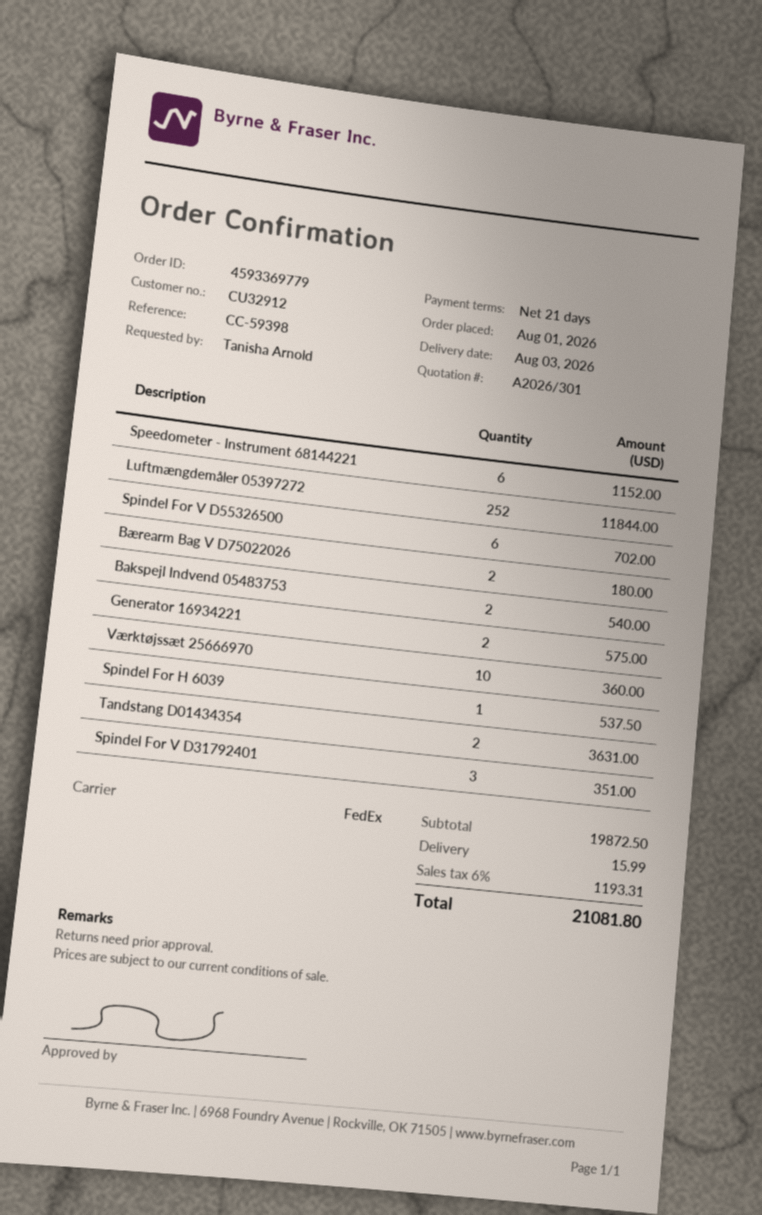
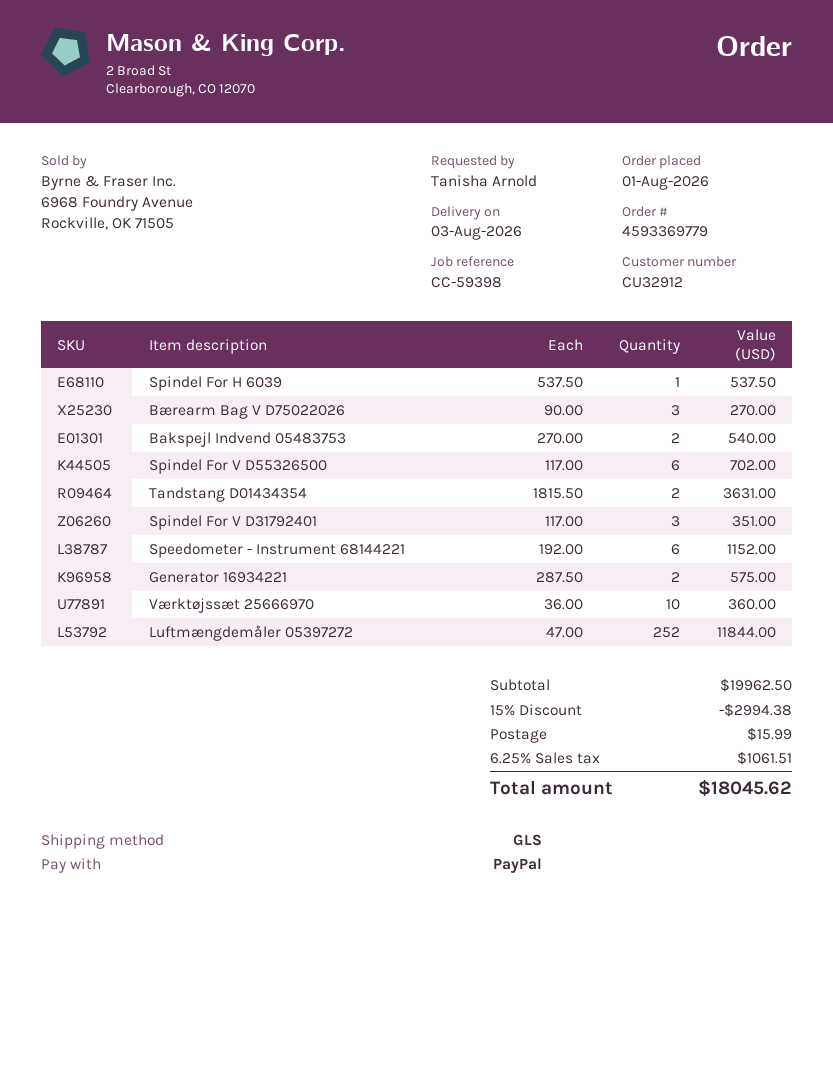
shipping method: FedEx -> GLS
Bærearm Bag V D75022026: 2 for 180.00 -> 3 for 270.00
subtotal: 19872.50 -> 19962.50
discount: none -> 15% = 2994.38
tax: 6% = 1193.31 -> 6.25% = 1061.51
total: 21081.80 -> 18045.62

